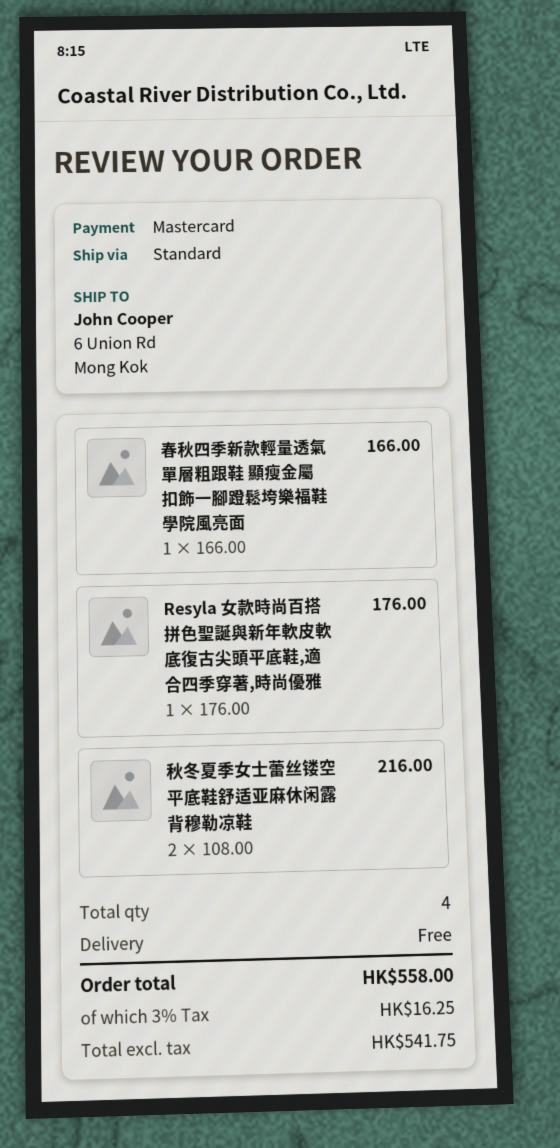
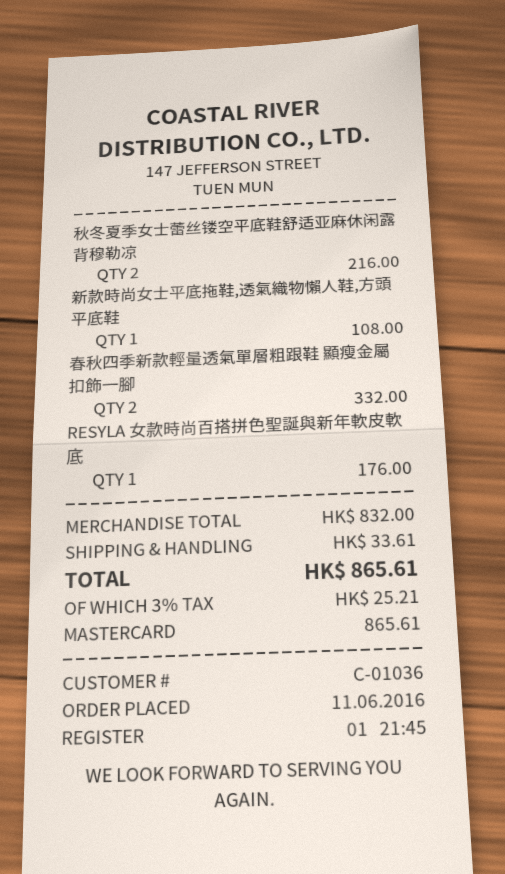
春秋四季新款輕量透氣單層粗跟鞋 顯瘦金屬扣飾一腳蹬鬆垮樂福鞋 學院風亮面: 1 for 166.00 -> 2 for 332.00
新款時尚女士平底拖鞋,透氣織物懶人鞋,方頭平底鞋: none -> 1 for 108.00
shipping: 0.00 -> 33.61
tax: 3% = 16.25 -> 3% = 25.21
total: 558.00 -> 865.61

